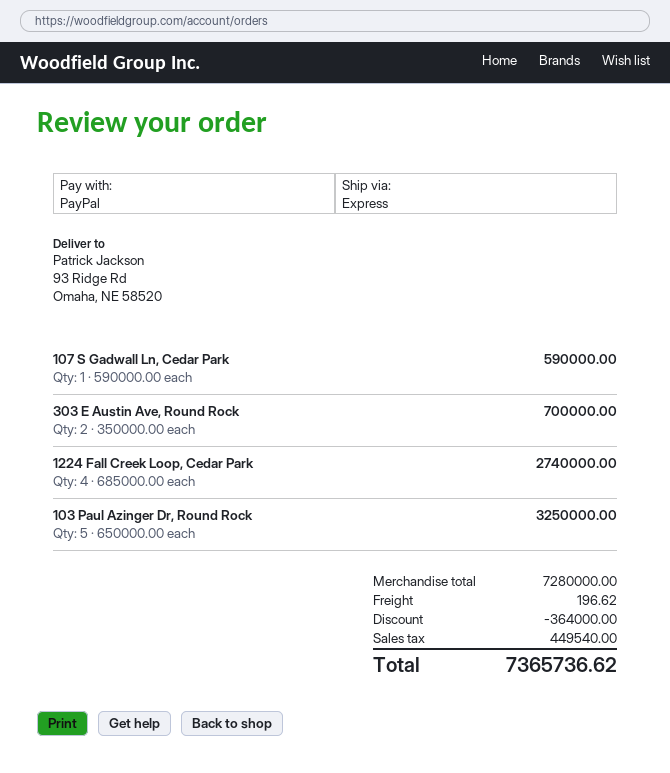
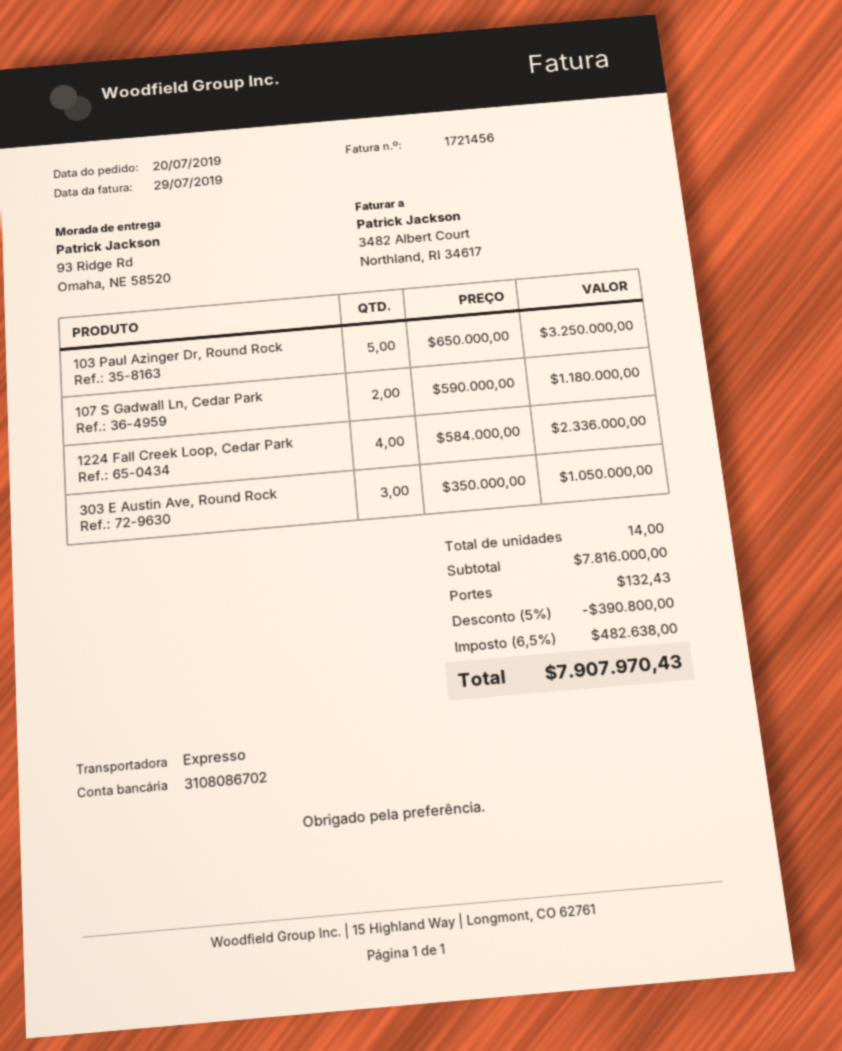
107 S Gadwall Ln, Cedar Park: 1 x 590000.00 = 590000.00 -> 2 x 590000.00 = 1180000.00
303 E Austin Ave, Round Rock: 2 x 350000.00 = 700000.00 -> 3 x 350000.00 = 1050000.00
1224 Fall Creek Loop, Cedar Park: 4 x 685000.00 = 2740000.00 -> 4 x 584000.00 = 2336000.00
subtotal: 7280000.00 -> 7816000.00
discount: 364000.00 -> 390800.00
shipping: 196.62 -> 132.43
tax: 449540.00 -> 482638.00
total: 7365736.62 -> 7907970.43

